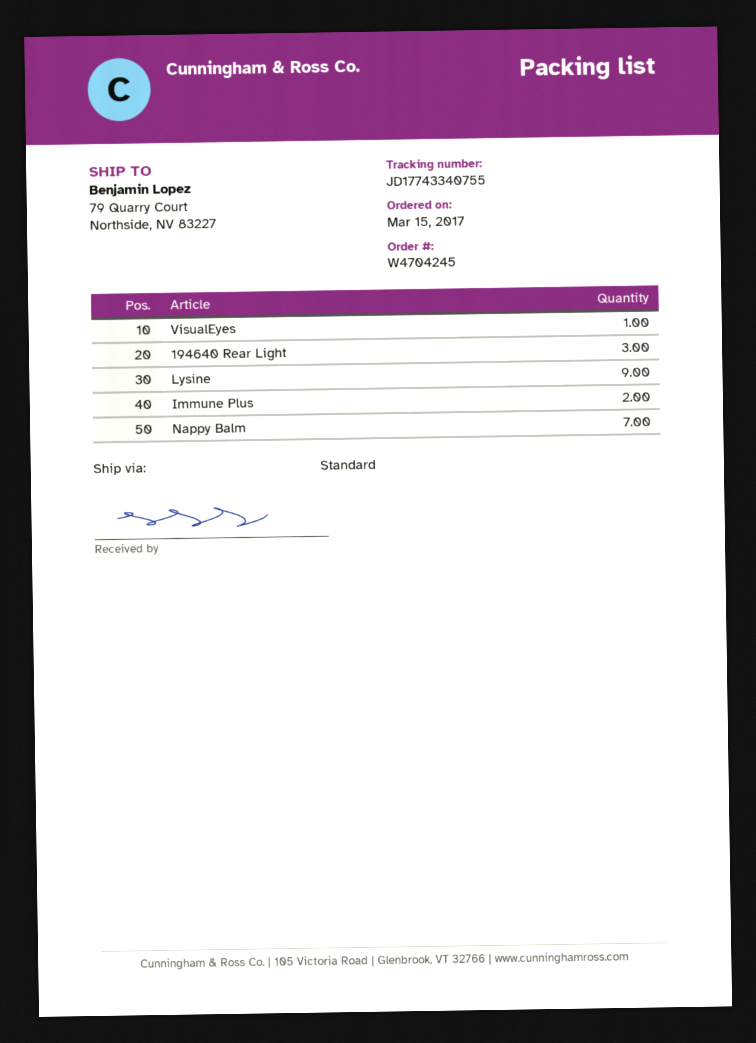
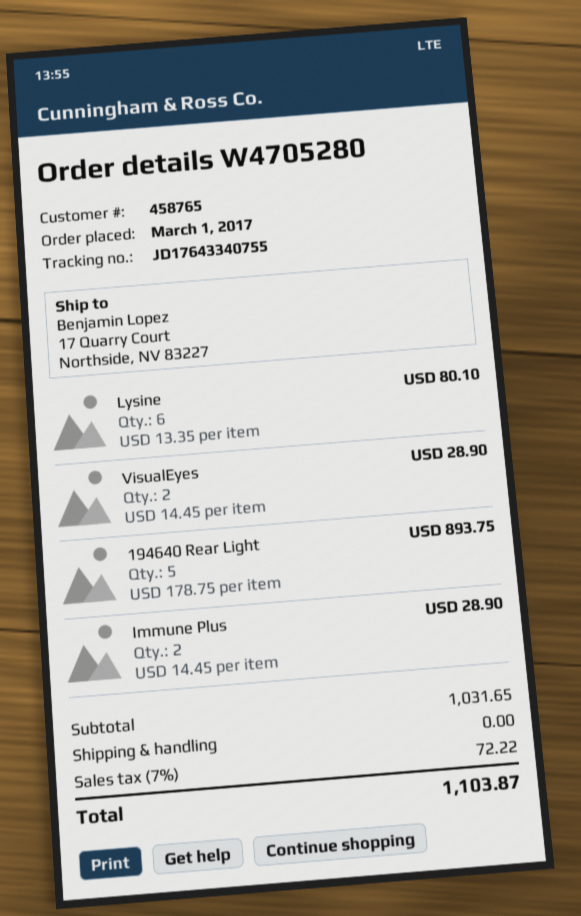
order number: W4704245 -> W4705280
order date: 2017-03-15 -> 2017-03-01
tracking number: JD17743340755 -> JD17643340755
ship to: 79 Quarry Court, Northside, NV 83227 -> 17 Quarry Court, Northside, NV 83227
VisualEyes: 1 -> 2
194640 Rear Light: 3 -> 5
Lysine: 9 -> 6
Nappy Balm: 7 -> none

